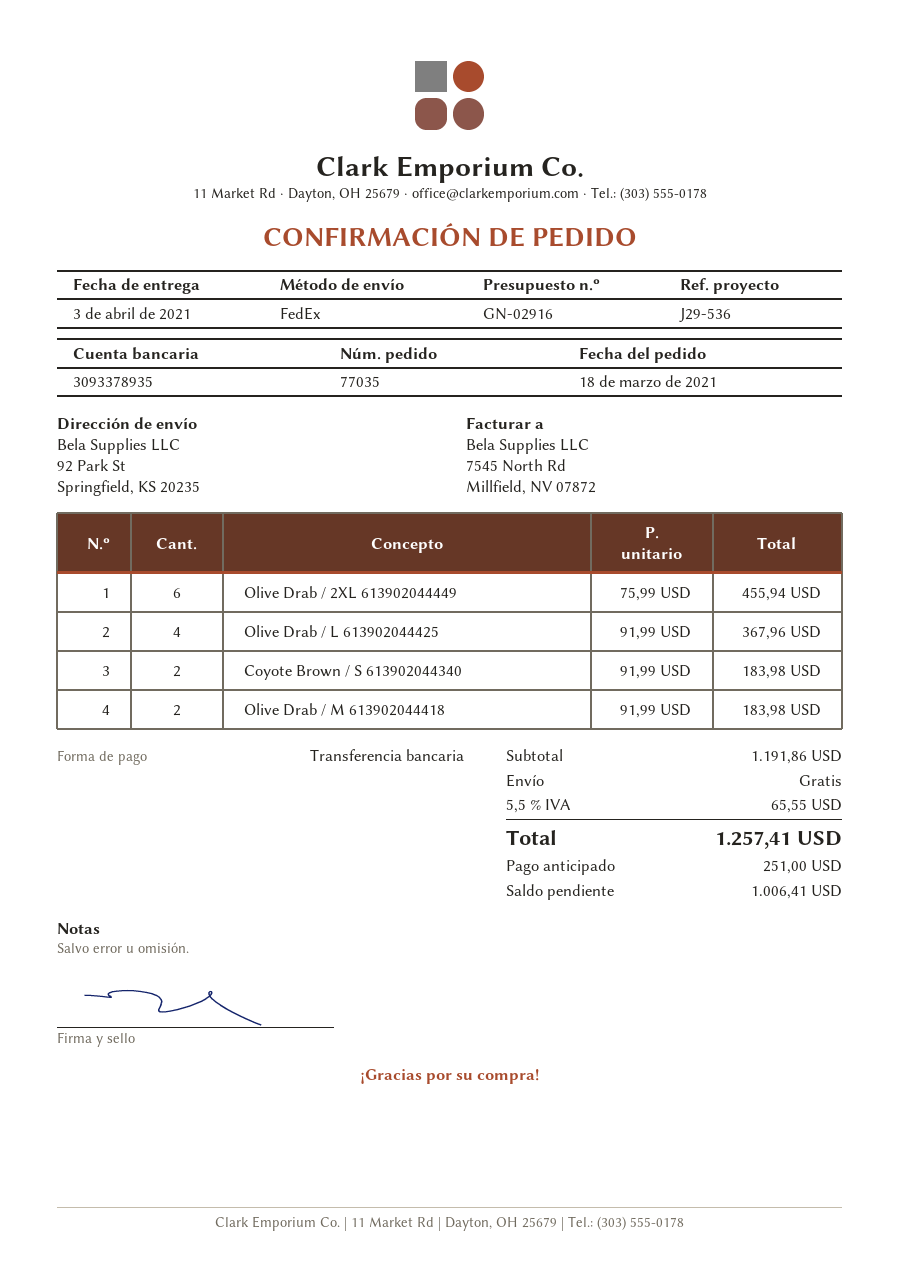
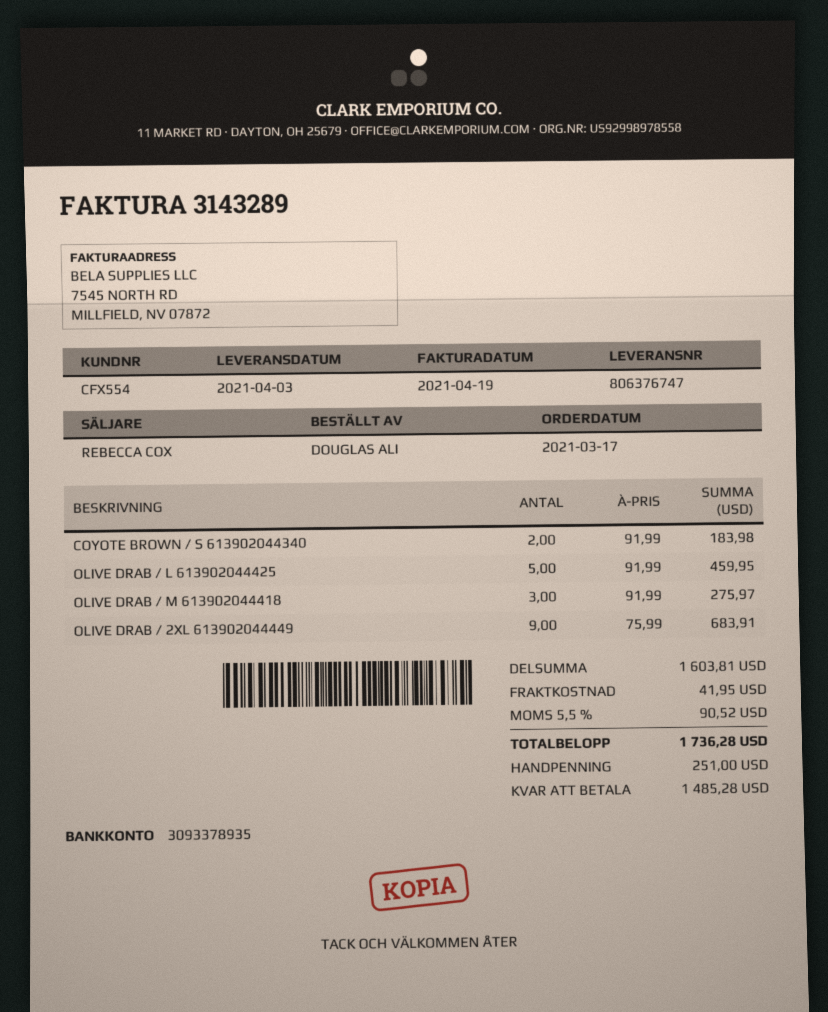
order date: 2021-03-18 -> 2021-03-17
Olive Drab / 2XL 613902044449: 6 x 75.99 = 455.94 -> 9 x 75.99 = 683.91
Olive Drab / L 613902044425: 4 x 91.99 = 367.96 -> 5 x 91.99 = 459.95
Olive Drab / M 613902044418: 2 x 91.99 = 183.98 -> 3 x 91.99 = 275.97
subtotal: 1191.86 -> 1603.81
shipping: 0.00 -> 41.95
tax: 5.5% = 65.55 -> 5.5% = 90.52
total: 1257.41 -> 1736.28
balance: 1006.41 -> 1485.28

